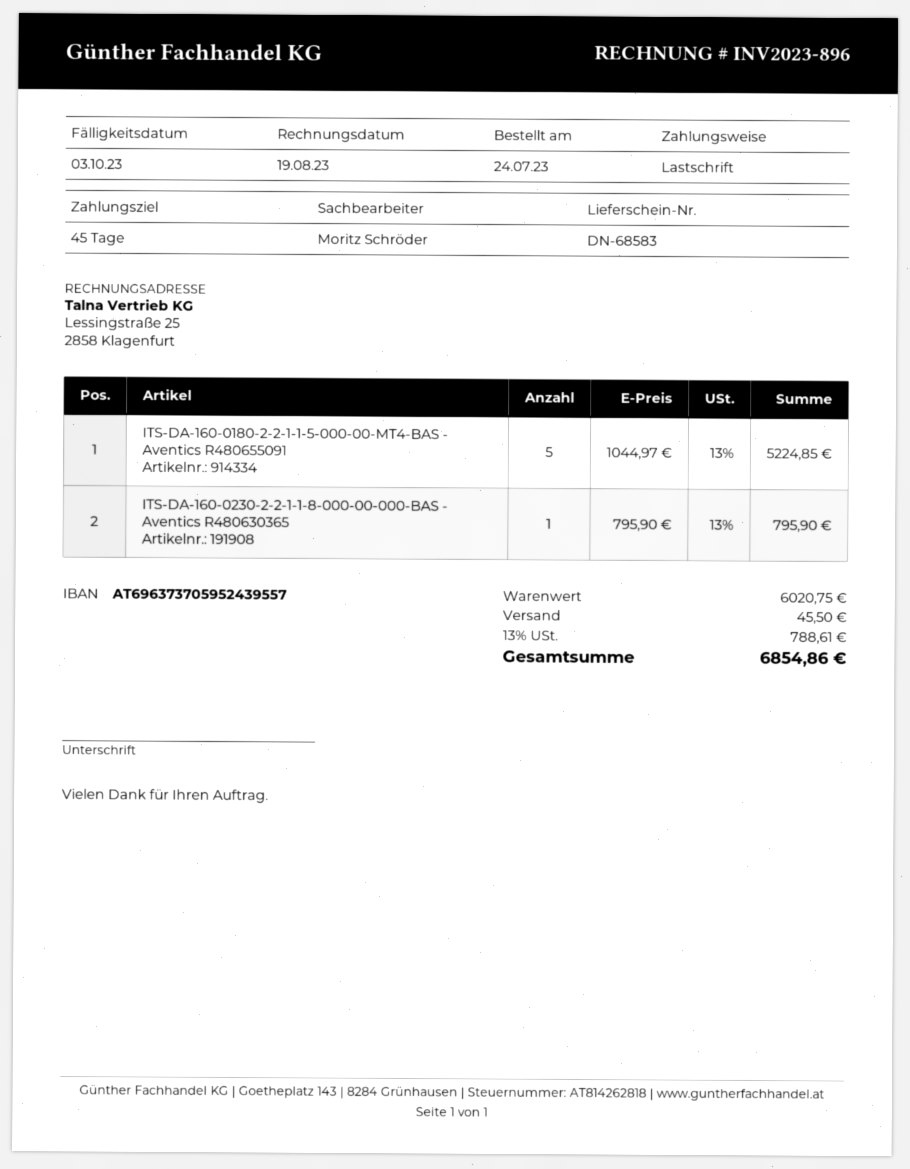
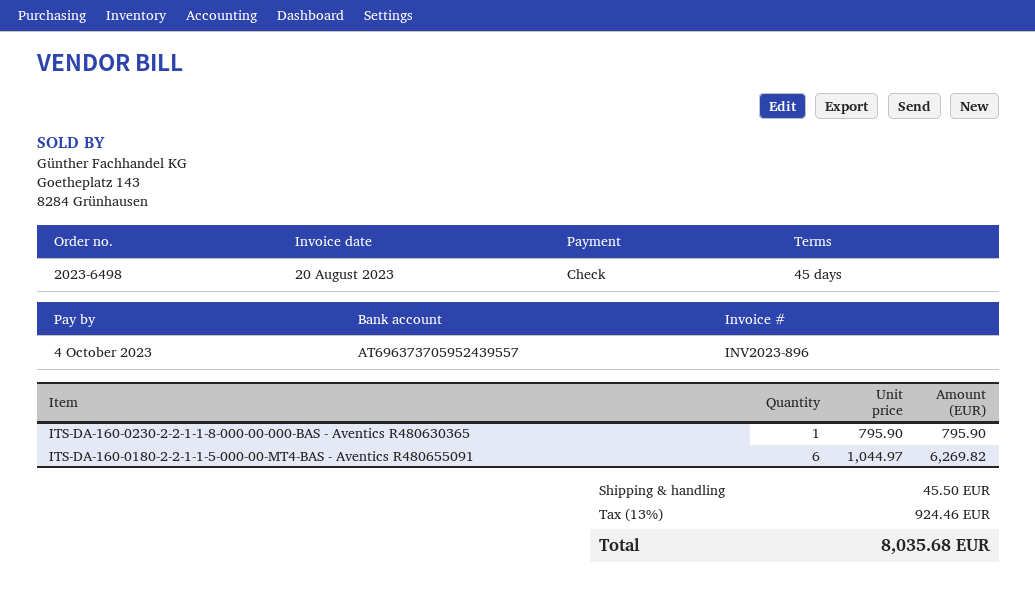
invoice date: 2023-08-19 -> 2023-08-20
due date: 2023-10-03 -> 2023-10-04
payment method: direct debit -> cheque
ITS-DA-160-0180-2-2-1-1-5-000-00-MT4-BAS - Aventics R480655091: 5 x 1044.97 = 5224.85 -> 6 x 1044.97 = 6269.82
tax: 13% = 788.61 -> 13% = 924.46
total: 6854.86 -> 8035.68

